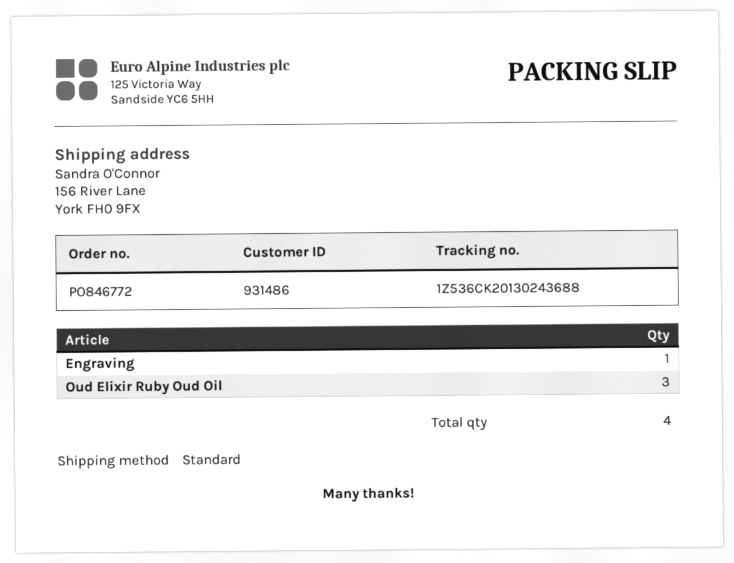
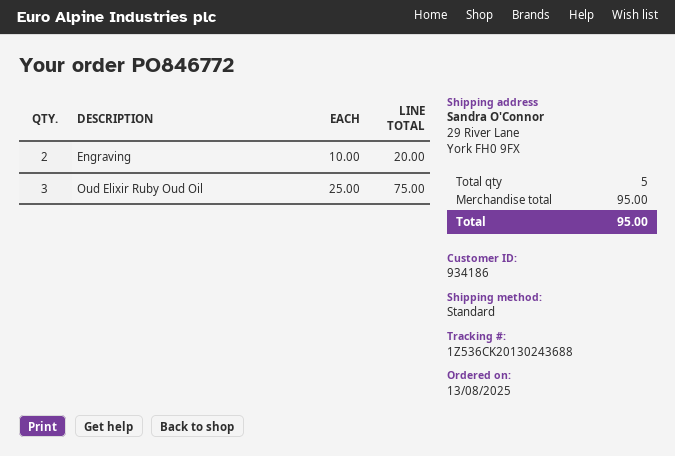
customer number: 931486 -> 934186
ship to: 156 River Lane, York FH0 9FX -> 29 River Lane, York FH0 9FX
Engraving: 1 -> 2
total quantity: 4 -> 5

